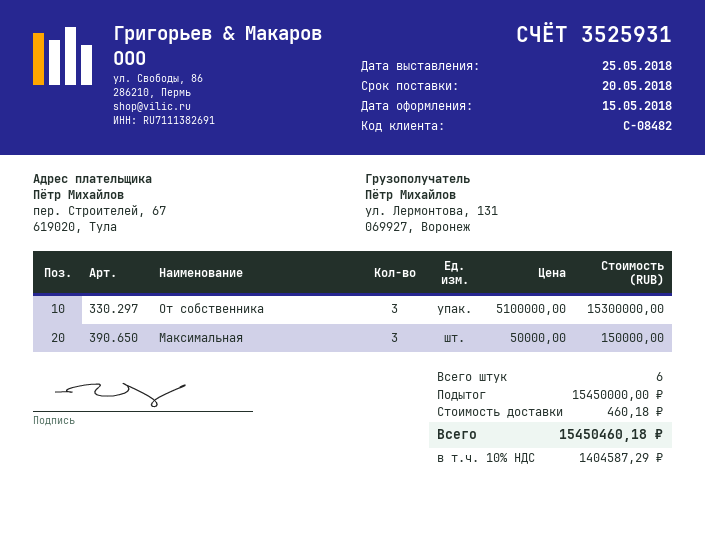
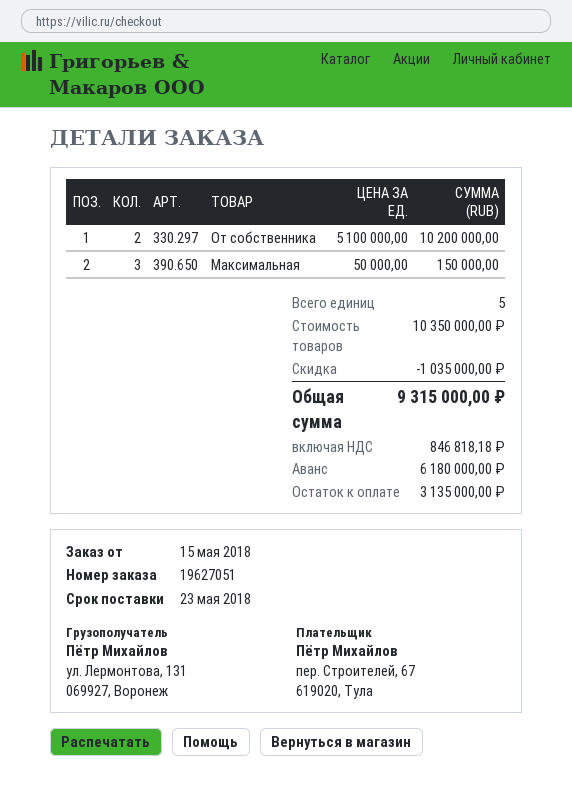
delivery date: 2018-05-20 -> 2018-05-23
От собственника: 3 x 5100000.00 = 15300000.00 -> 2 x 5100000.00 = 10200000.00
total quantity: 6 -> 5
subtotal: 15450000.00 -> 10350000.00
discount: none -> 1035000.00
shipping: 460.18 -> none
tax: 1404587.29 -> 846818.18
total: 15450460.18 -> 9315000.00

